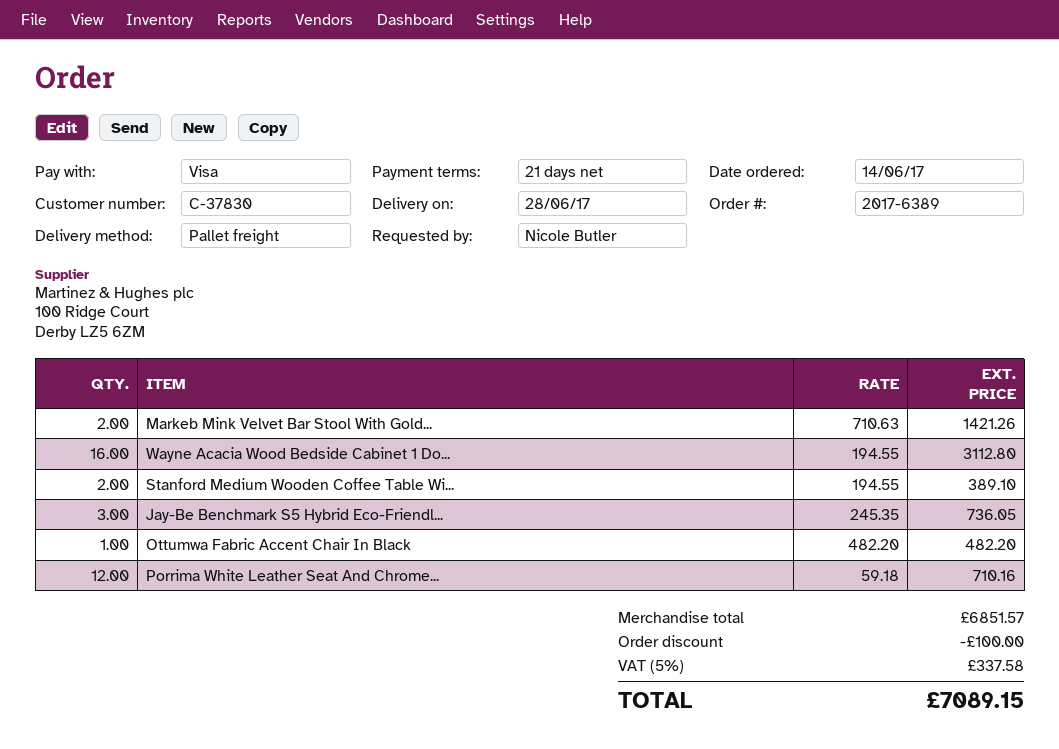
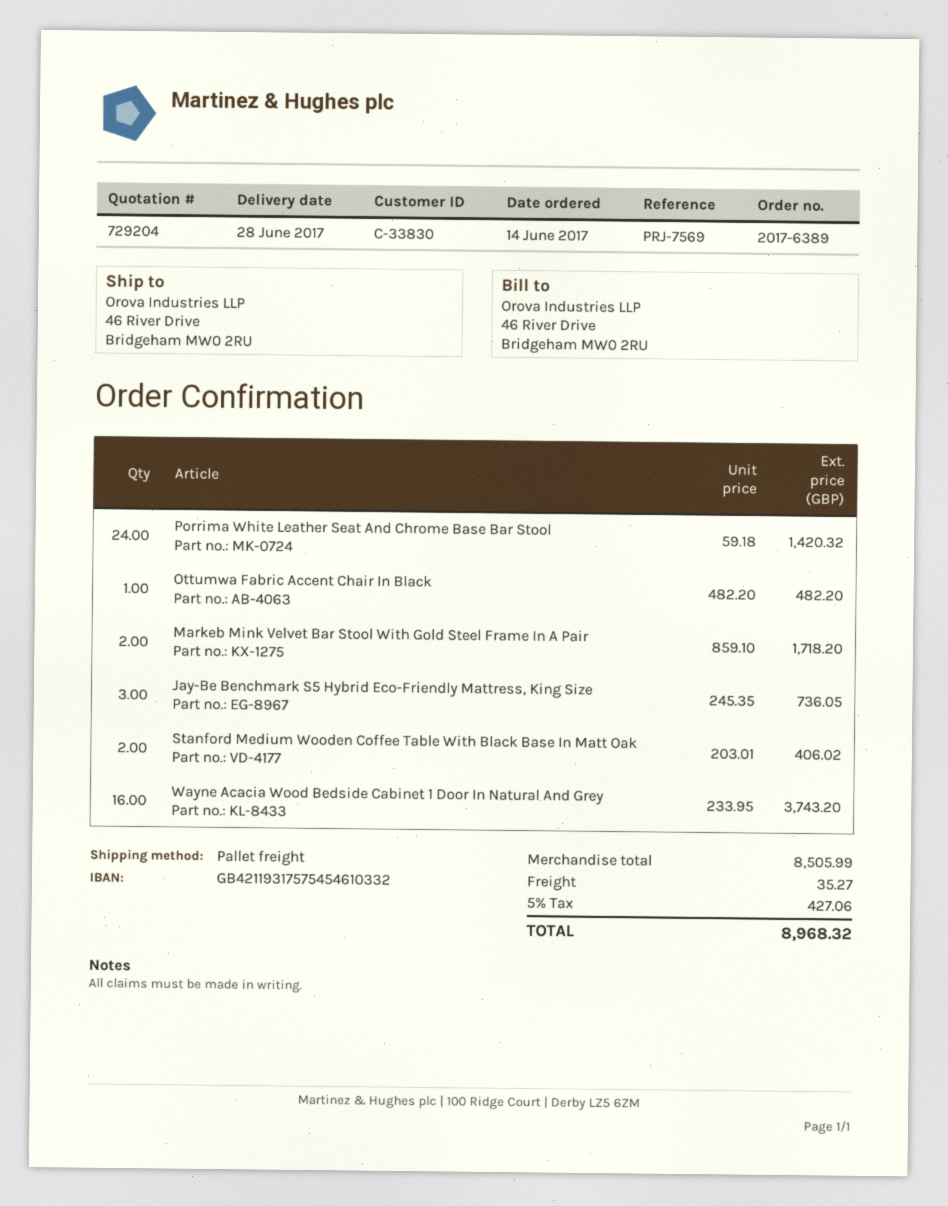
customer number: C-37830 -> C-33830
Markeb Mink Velvet Bar Stool With Gold...: 2 x 710.63 = 1421.26 -> 2 x 859.10 = 1718.20
Wayne Acacia Wood Bedside Cabinet 1 Do...: 16 x 194.55 = 3112.80 -> 16 x 233.95 = 3743.20
Stanford Medium Wooden Coffee Table Wi...: 2 x 194.55 = 389.10 -> 2 x 203.01 = 406.02
Porrima White Leather Seat And Chrome...: 12 x 59.18 = 710.16 -> 24 x 59.18 = 1420.32
subtotal: 6851.57 -> 8505.99
discount: 100.00 -> none
shipping: none -> 35.27
tax: 5% = 337.58 -> 5% = 427.06
total: 7089.15 -> 8968.32

